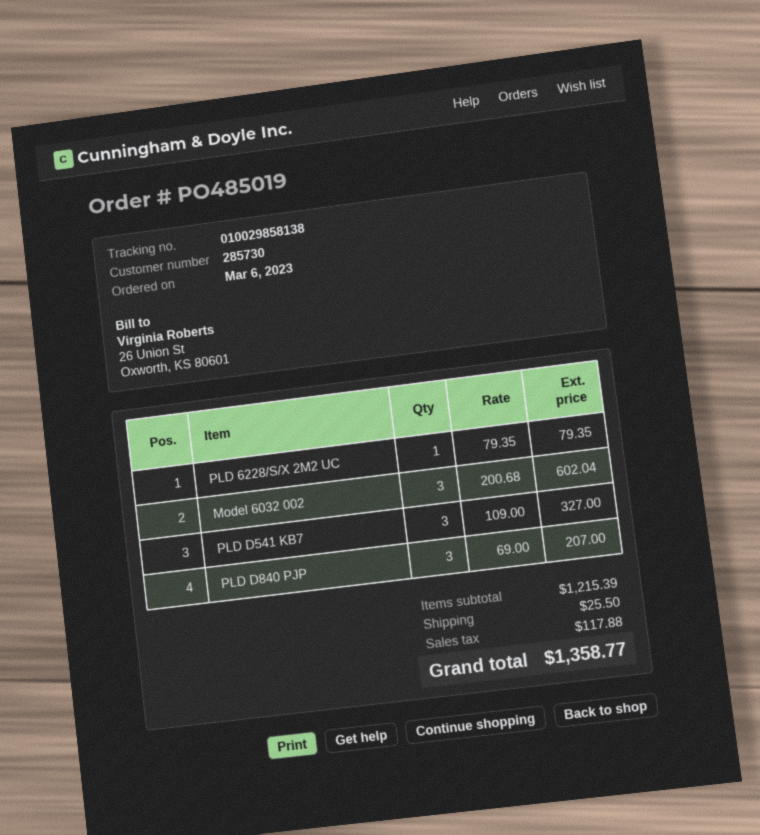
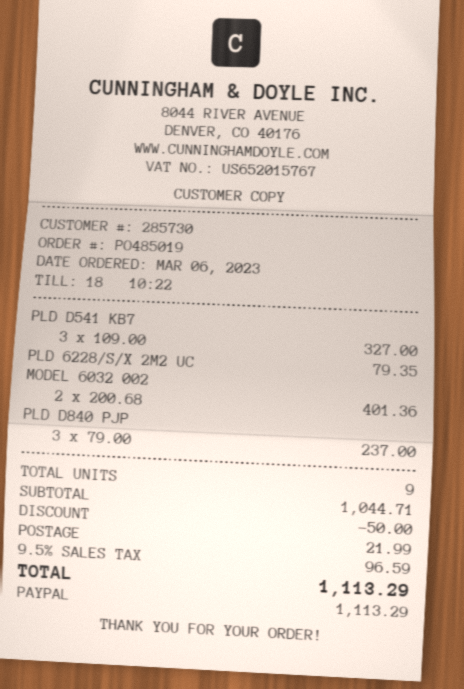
Model 6032 002: 3 x 200.68 = 602.04 -> 2 x 200.68 = 401.36
PLD D840 PJP: 3 x 69.00 = 207.00 -> 3 x 79.00 = 237.00
subtotal: 1215.39 -> 1044.71
discount: none -> 50.00
shipping: 25.50 -> 21.99
tax: 117.88 -> 96.59
total: 1358.77 -> 1113.29

